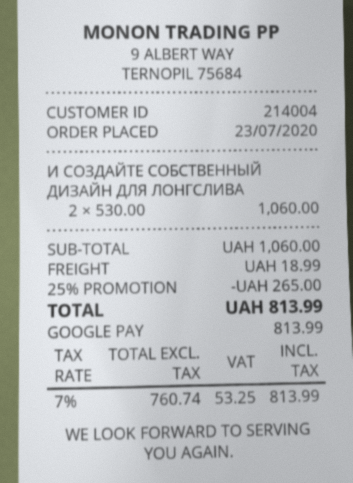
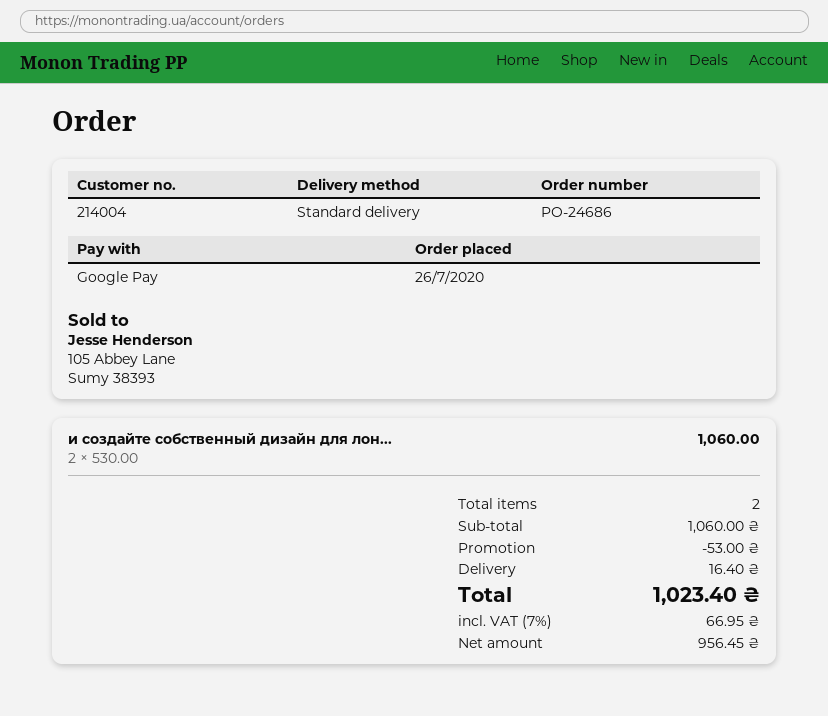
order date: 2020-07-23 -> 2020-07-26
discount: 265.00 -> 53.00
shipping: 18.99 -> 16.40
net: 760.74 -> 956.45
tax: 7% = 53.25 -> 7% = 66.95
total: 813.99 -> 1023.40

